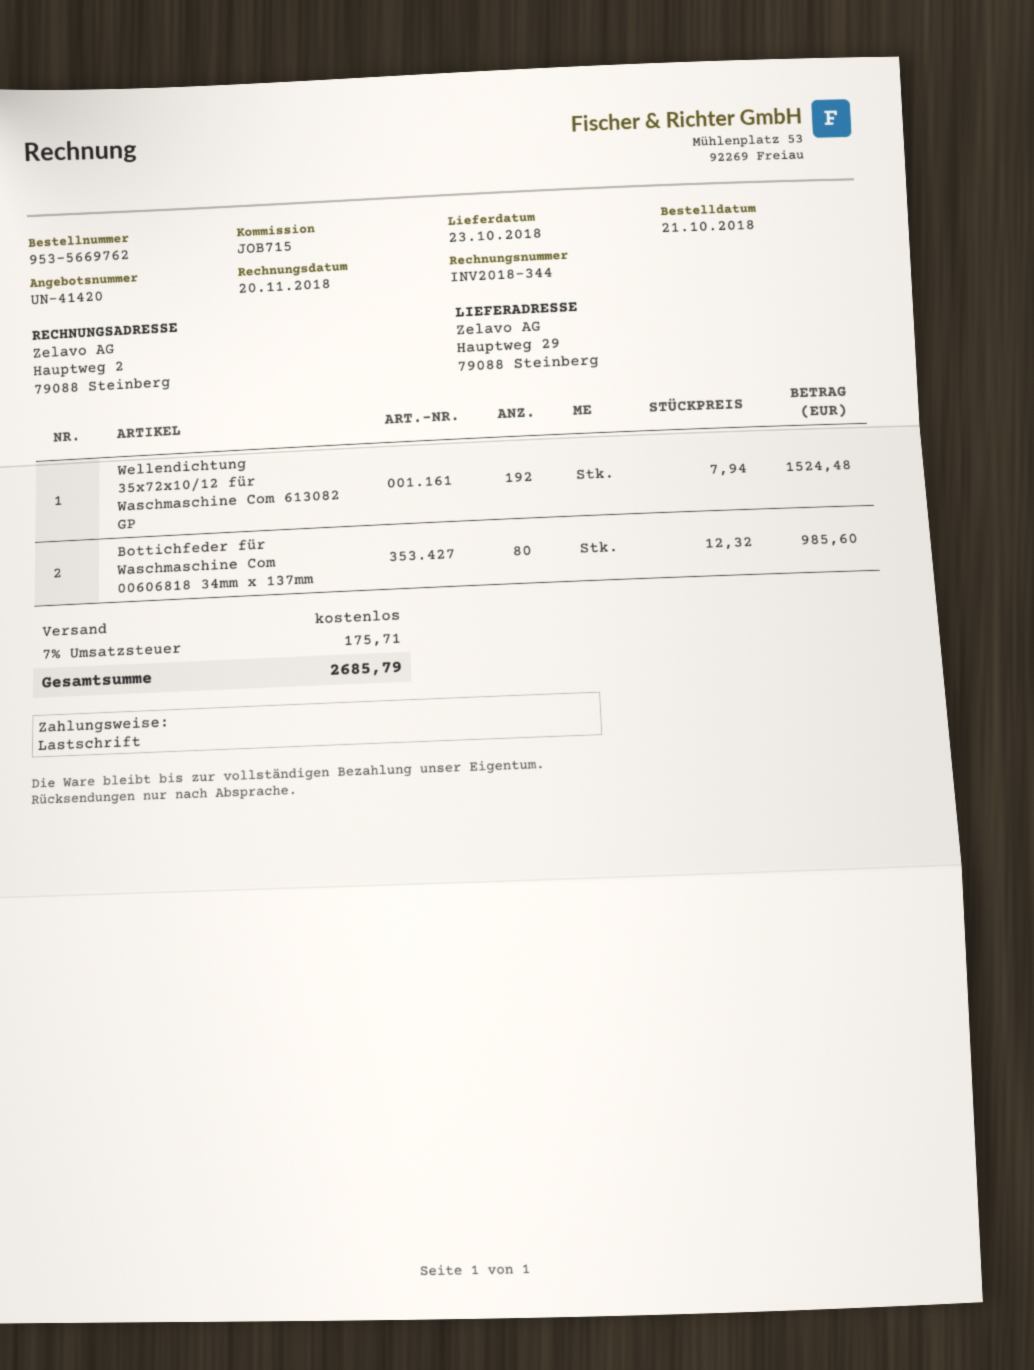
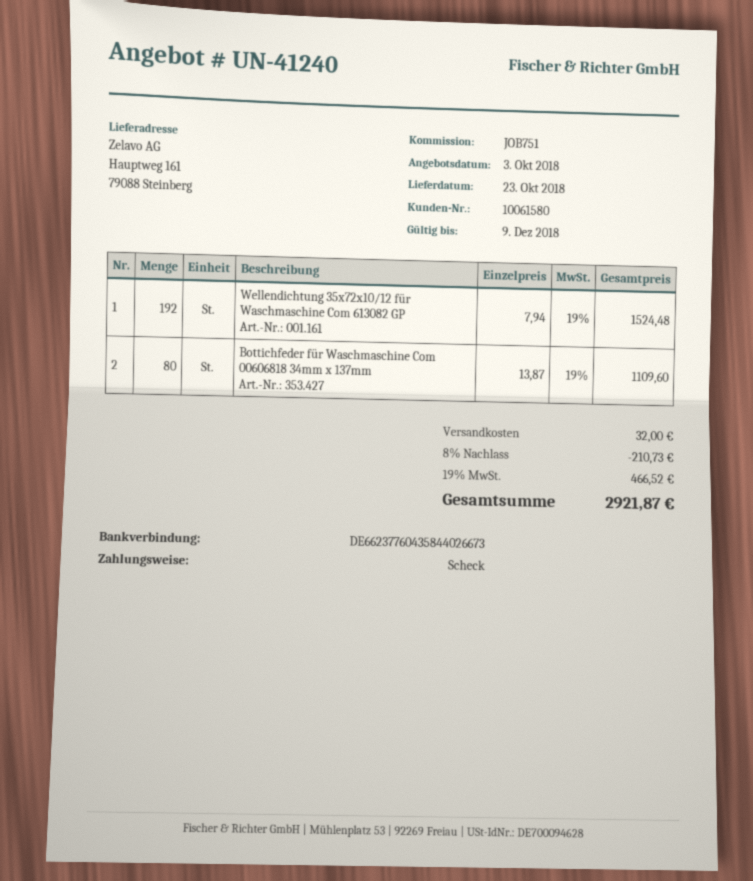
quote number: UN-41420 -> UN-41240
reference: JOB715 -> JOB751
payment method: direct debit -> cheque
ship to: Hauptweg 29, 79088 Steinberg -> Hauptweg 161, 79088 Steinberg
Bottichfeder für Waschmaschine Com 00606818 34mm x 137mm: 80 x 12.32 = 985.60 -> 80 x 13.87 = 1109.60
discount: none -> 8% = 210.73
shipping: 0.00 -> 32.00
tax: 7% = 175.71 -> 19% = 466.52
total: 2685.79 -> 2921.87

